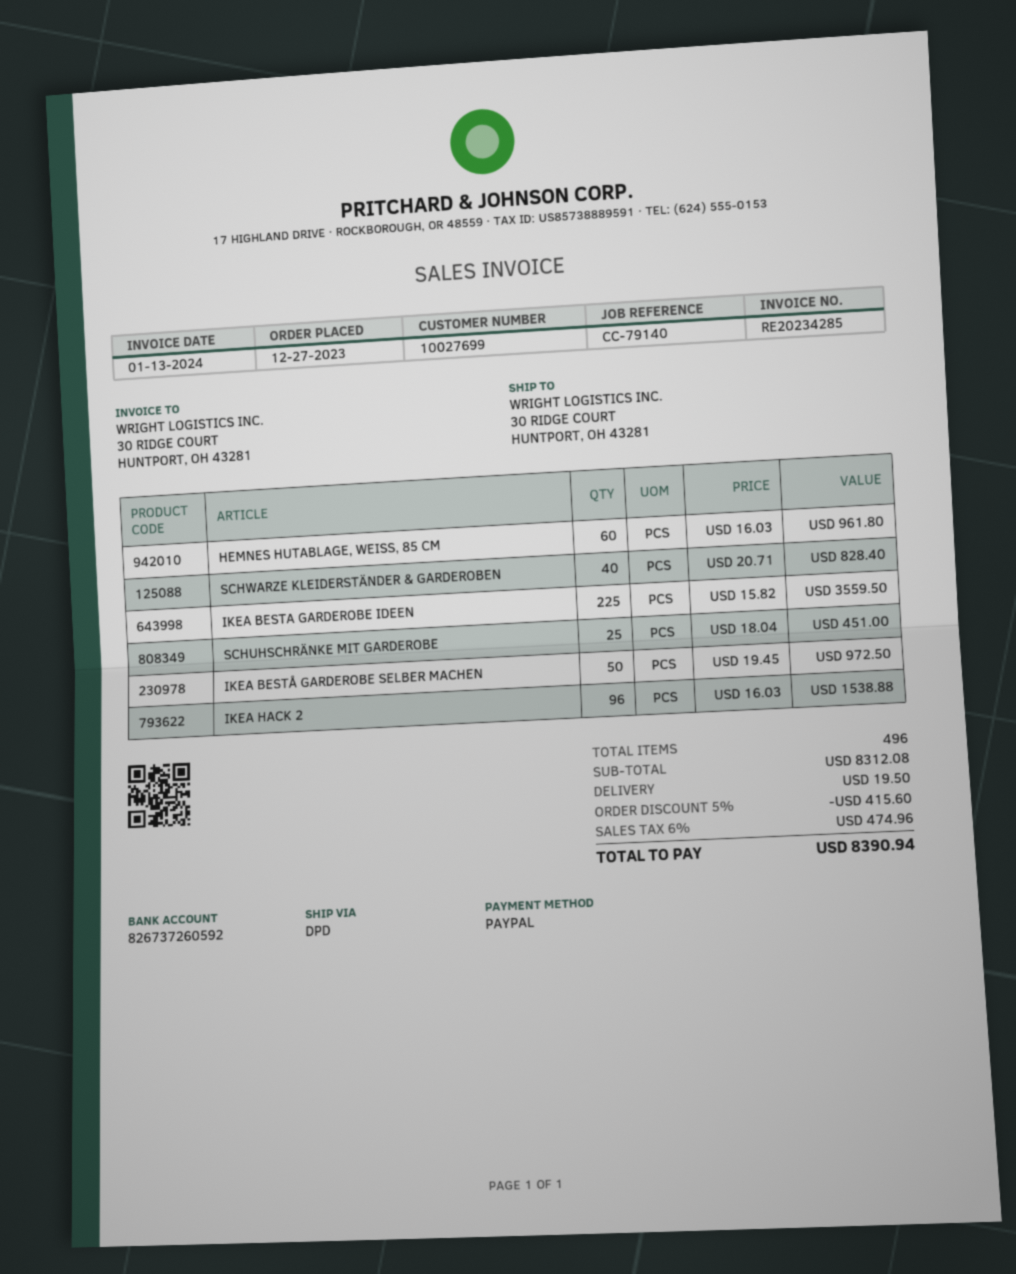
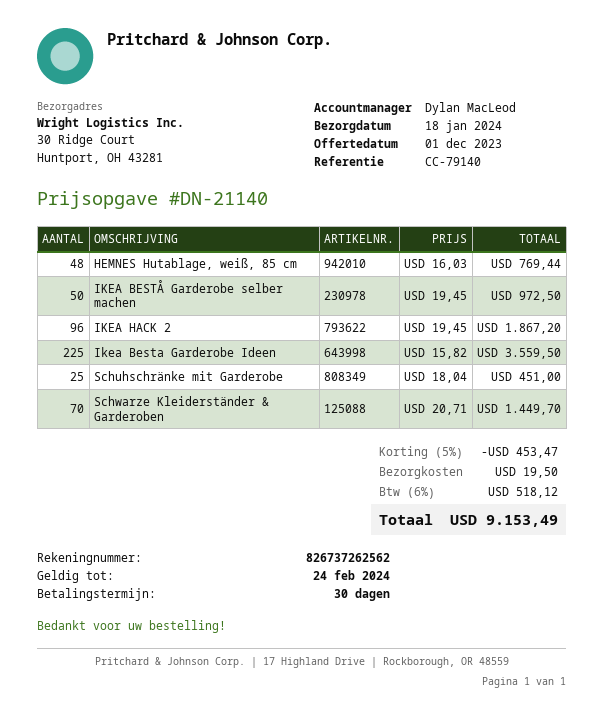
bank account: 826737260592 -> 826737262562
HEMNES HUTABLAGE, WEISS, 85 CM: 60 x 16.03 = 961.80 -> 48 x 16.03 = 769.44
SCHWARZE KLEIDERSTÄNDER & GARDEROBEN: 40 x 20.71 = 828.40 -> 70 x 20.71 = 1449.70
IKEA HACK 2: 96 x 16.03 = 1538.88 -> 96 x 19.45 = 1867.20
discount: 5% = 415.60 -> 5% = 453.47
tax: 6% = 474.96 -> 6% = 518.12
total: 8390.94 -> 9153.49

